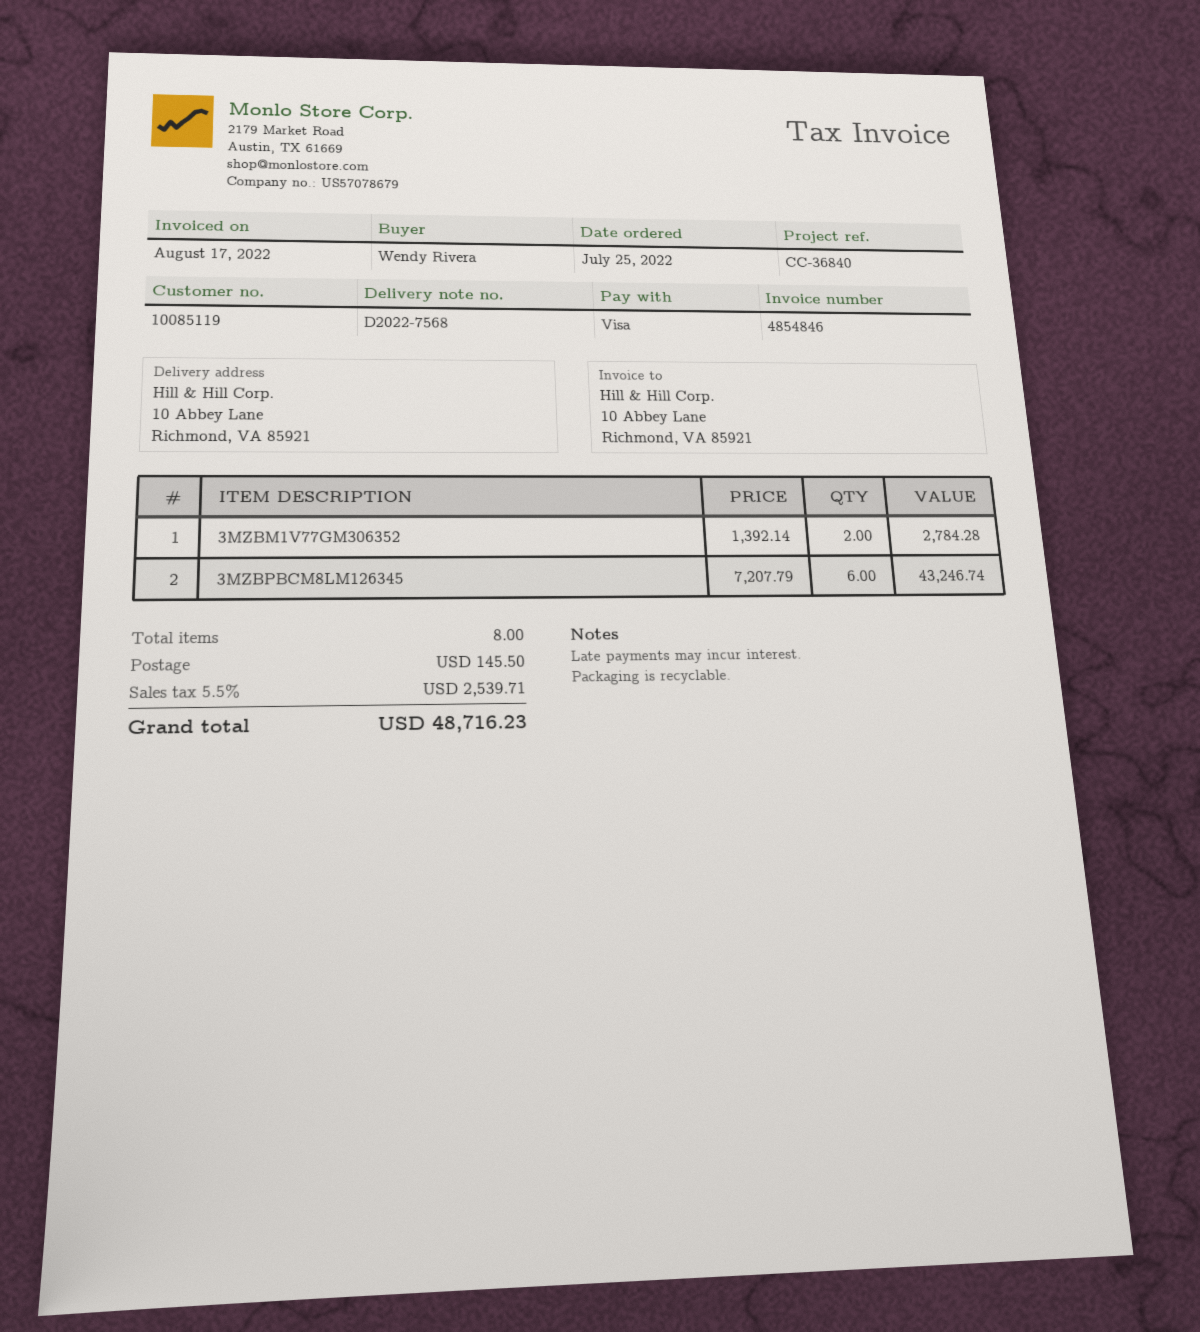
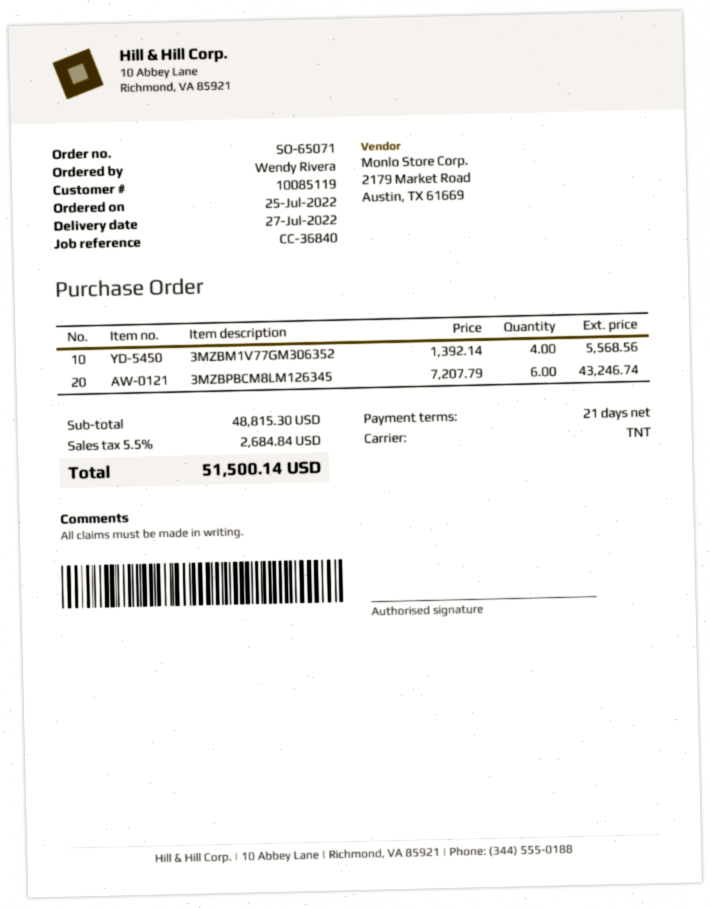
3MZBM1V77GM306352: 2 x 1392.14 = 2784.28 -> 4 x 1392.14 = 5568.56
shipping: 145.50 -> none
tax: 5.5% = 2539.71 -> 5.5% = 2684.84
total: 48716.23 -> 51500.14

